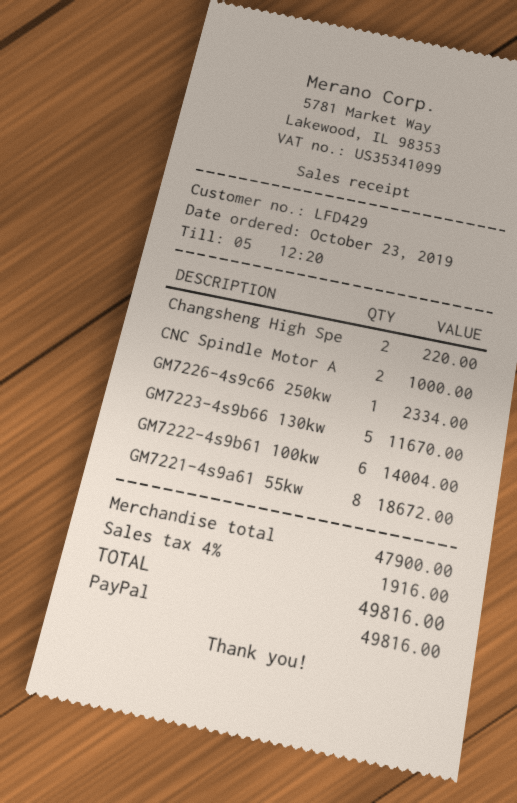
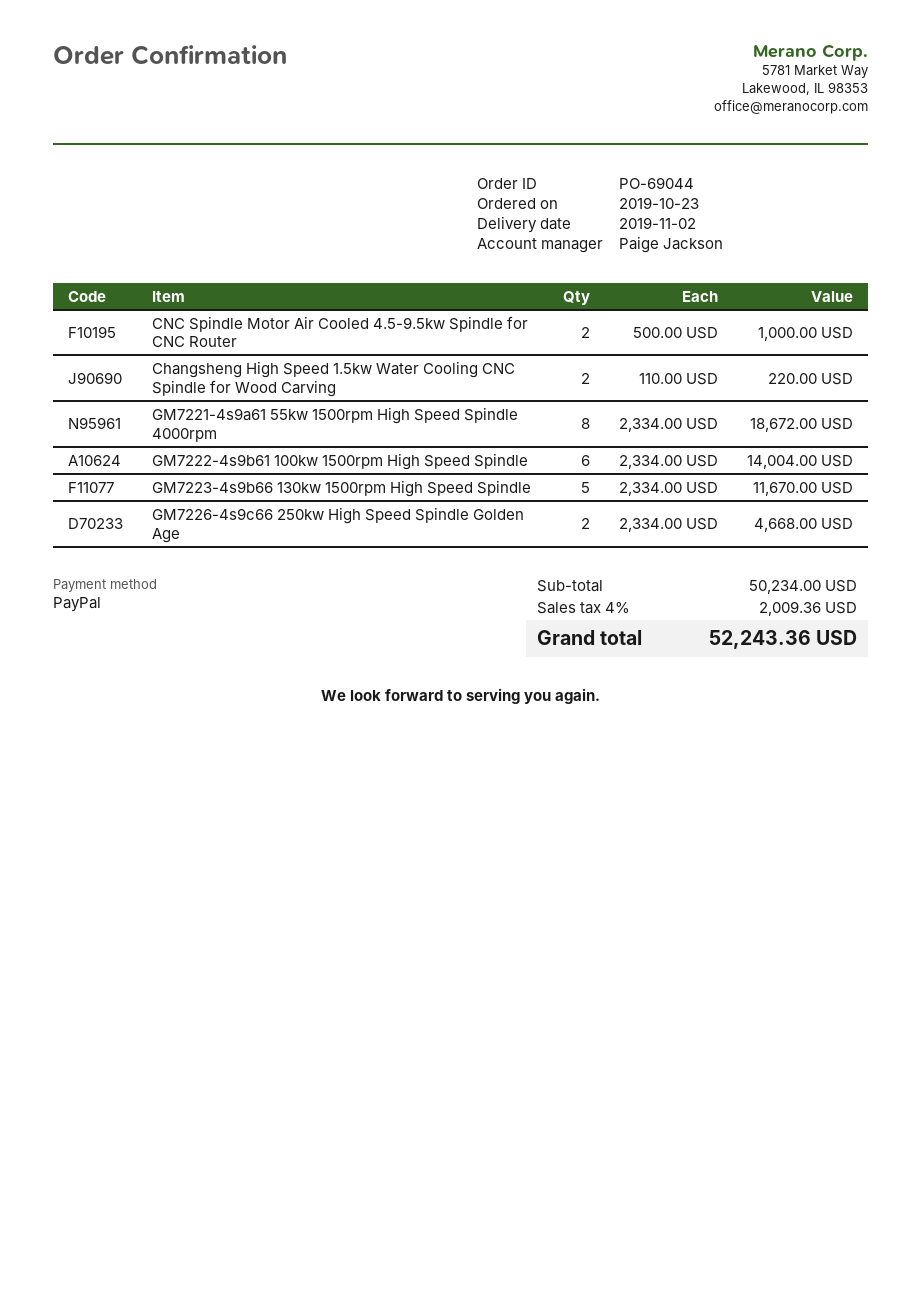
GM7226-4s9c66 250kw: 1 for 2334.00 -> 2 for 4668.00
subtotal: 47900.00 -> 50234.00
tax: 4% = 1916.00 -> 4% = 2009.36
total: 49816.00 -> 52243.36

